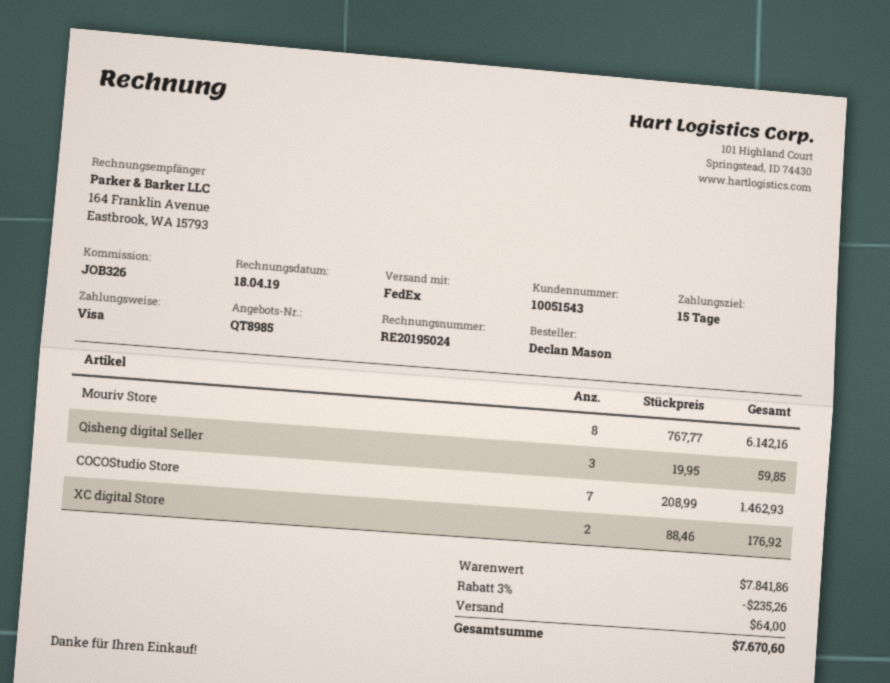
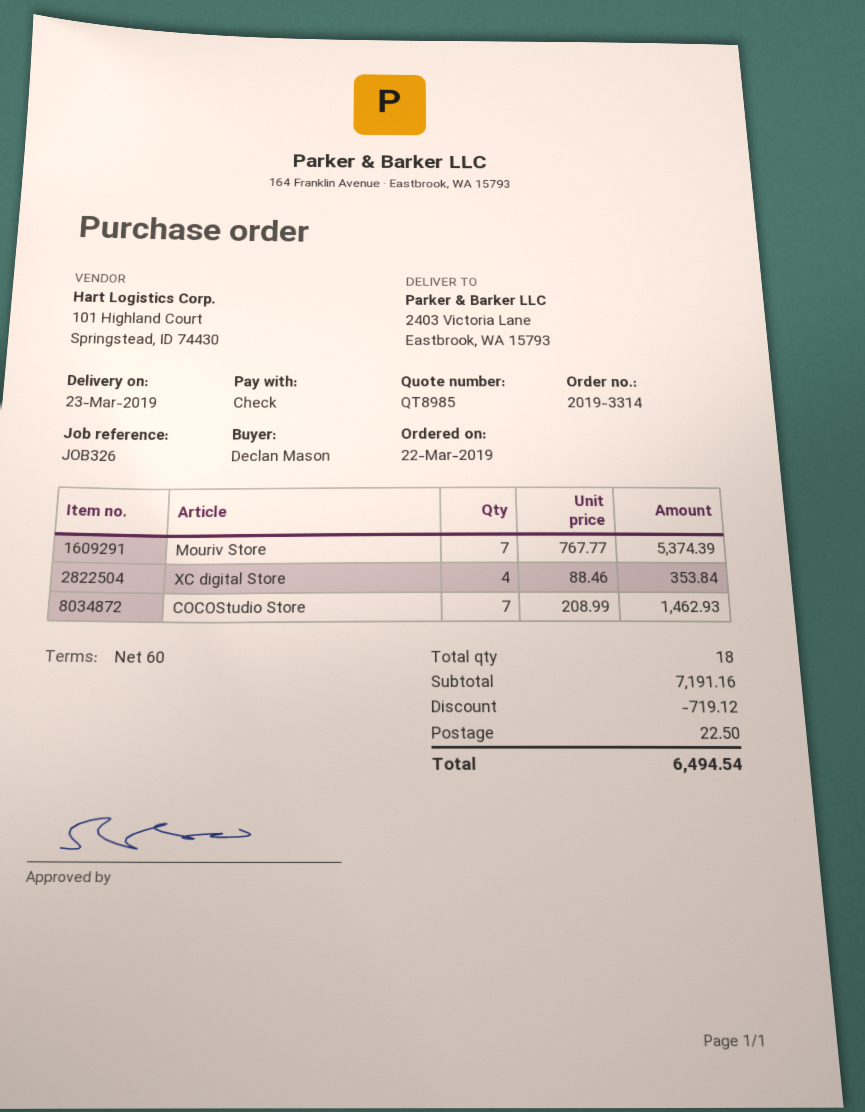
payment terms: 15 days -> 60 days
payment method: Visa -> cheque
Mouriv Store: 8 x 767.77 = 6142.16 -> 7 x 767.77 = 5374.39
Qisheng digital Seller: 3 x 19.95 = 59.85 -> none
XC digital Store: 2 x 88.46 = 176.92 -> 4 x 88.46 = 353.84
subtotal: 7841.86 -> 7191.16
discount: 235.26 -> 719.12
shipping: 64.00 -> 22.50
total: 7670.60 -> 6494.54

